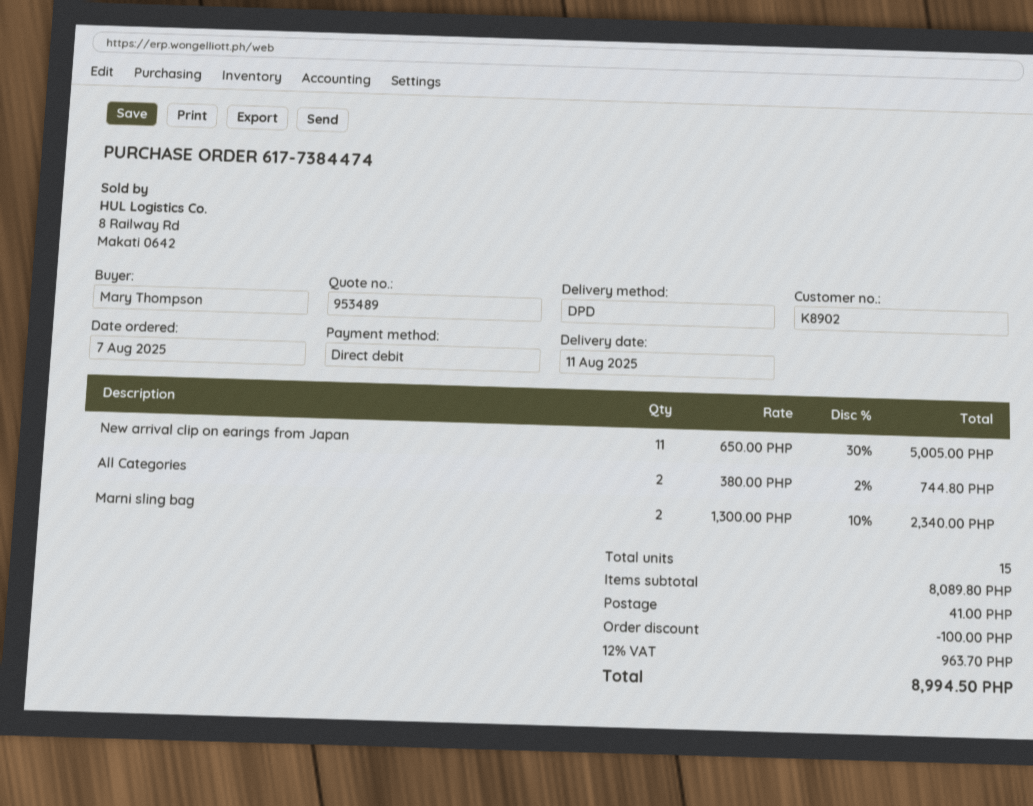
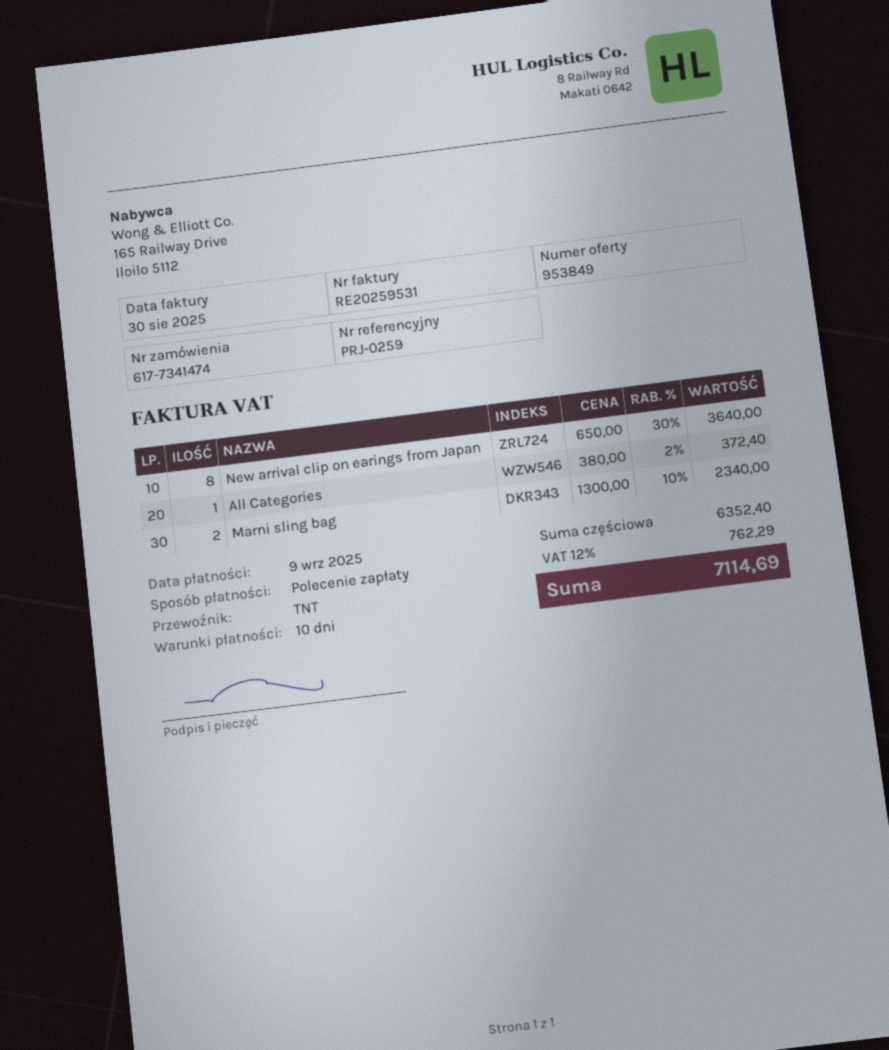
quote number: 953489 -> 953849
order number: 617-7384474 -> 617-7341474
shipping method: DPD -> TNT
New arrival clip on earings from Japan: 11 x 650.00 - 30% = 5005.00 -> 8 x 650.00 - 30% = 3640.00
All Categories: 2 x 380.00 - 2% = 744.80 -> 1 x 380.00 - 2% = 372.40
subtotal: 8089.80 -> 6352.40
discount: 100.00 -> none
shipping: 41.00 -> none
tax: 12% = 963.70 -> 12% = 762.29
total: 8994.50 -> 7114.69

